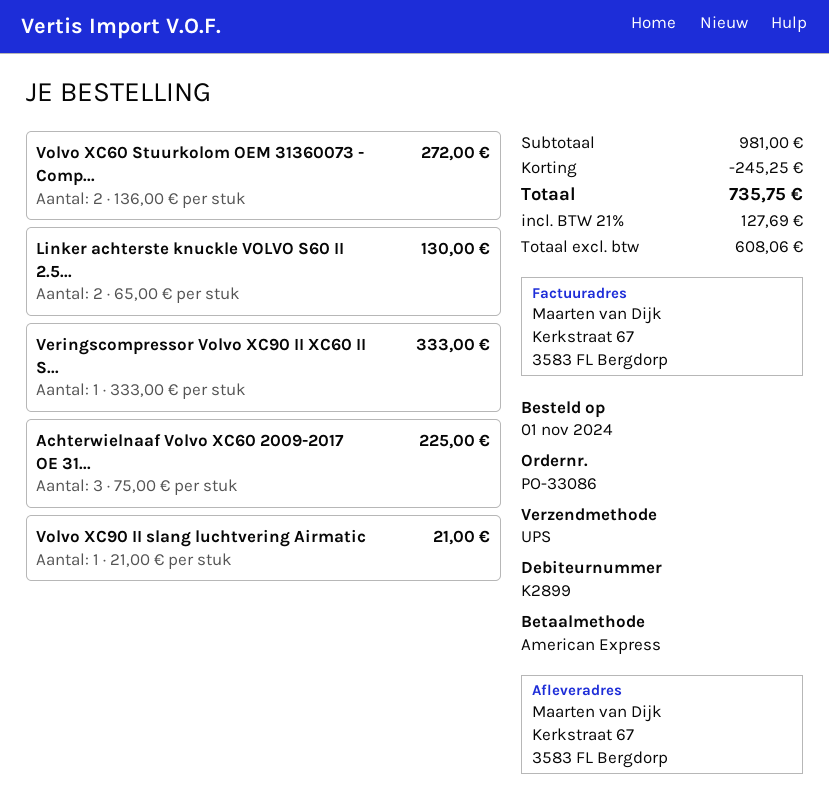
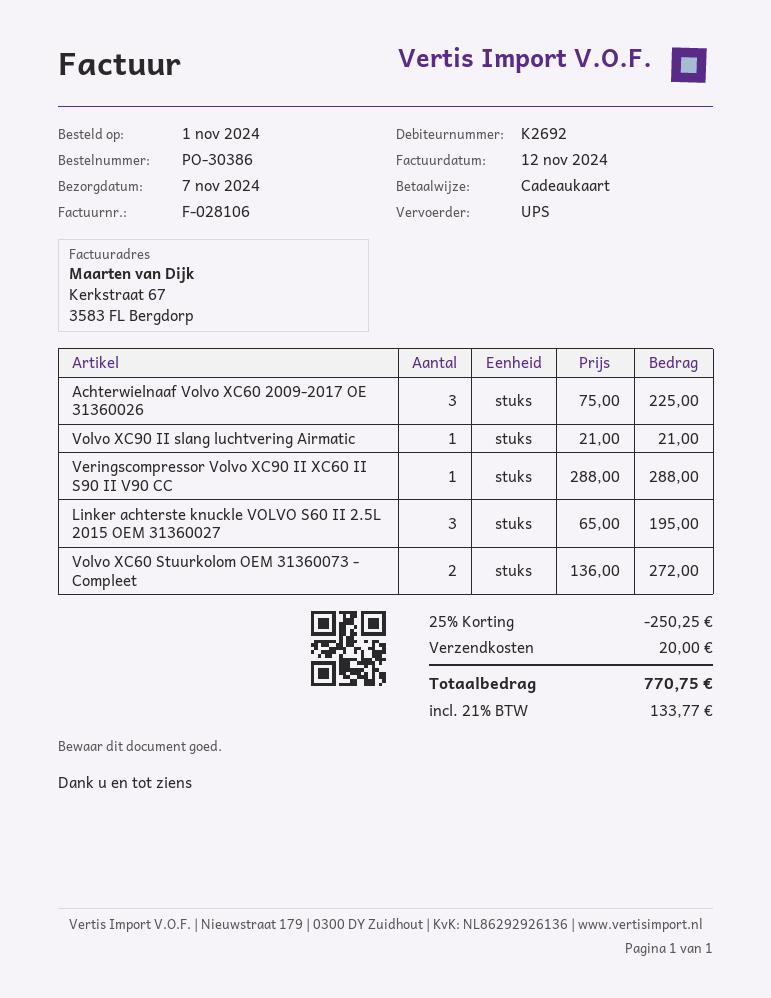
order number: PO-33086 -> PO-30386
customer number: K2899 -> K2692
payment method: American Express -> gift card
Linker achterste knuckle VOLVO S60 II 2.5...: 2 x 65.00 = 130.00 -> 3 x 65.00 = 195.00
Veringscompressor Volvo XC90 II XC60 II S...: 1 x 333.00 = 333.00 -> 1 x 288.00 = 288.00
discount: 245.25 -> 250.25
shipping: none -> 20.00
tax: 21% = 127.69 -> 21% = 133.77
total: 735.75 -> 770.75

